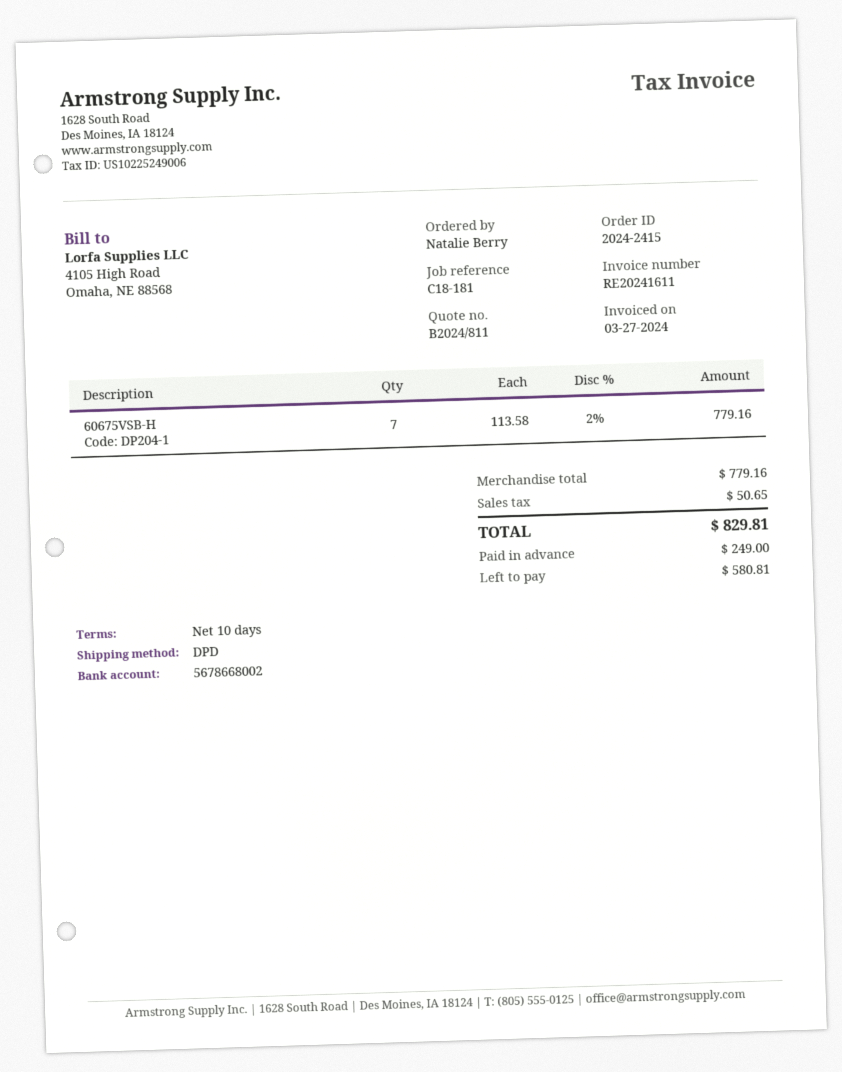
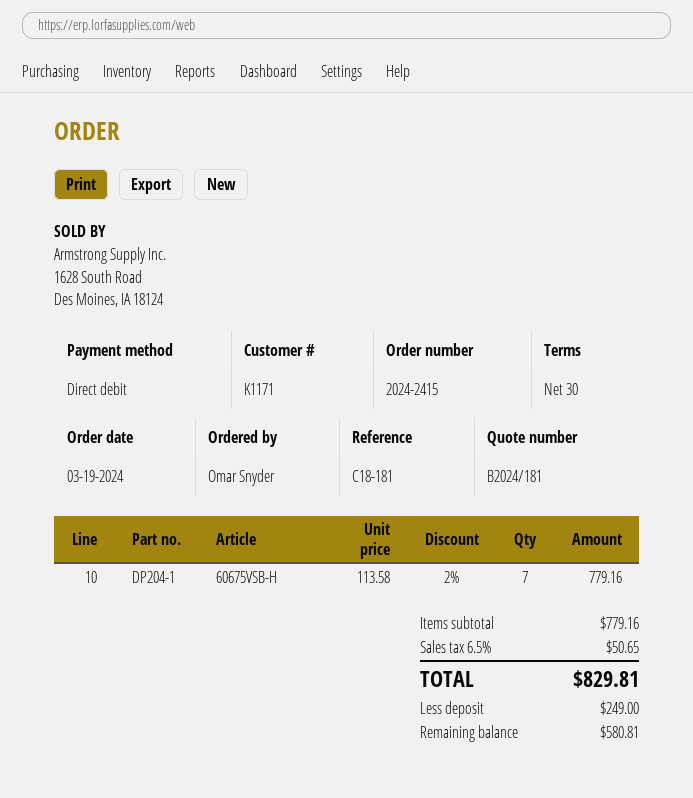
quote number: B2024/811 -> B2024/181
payment terms: 10 days -> 30 days
ordered by: Natalie Berry -> Omar Snyder

